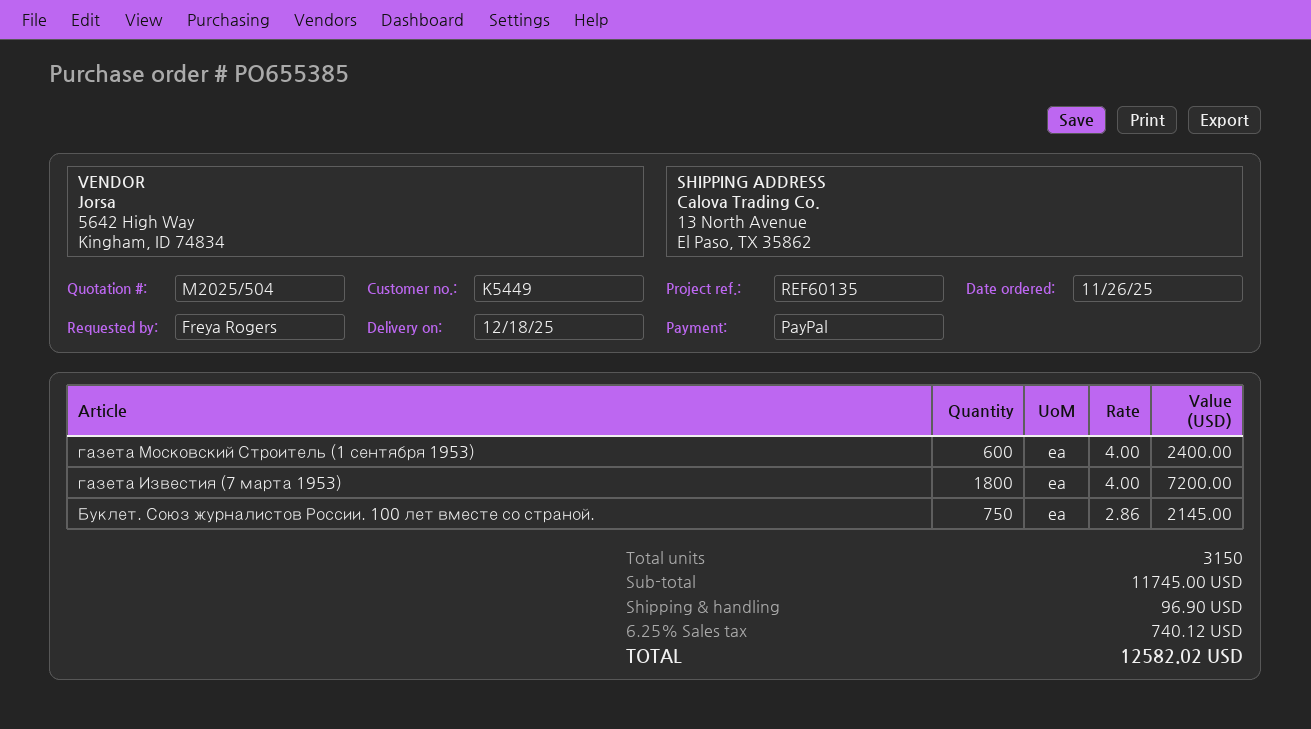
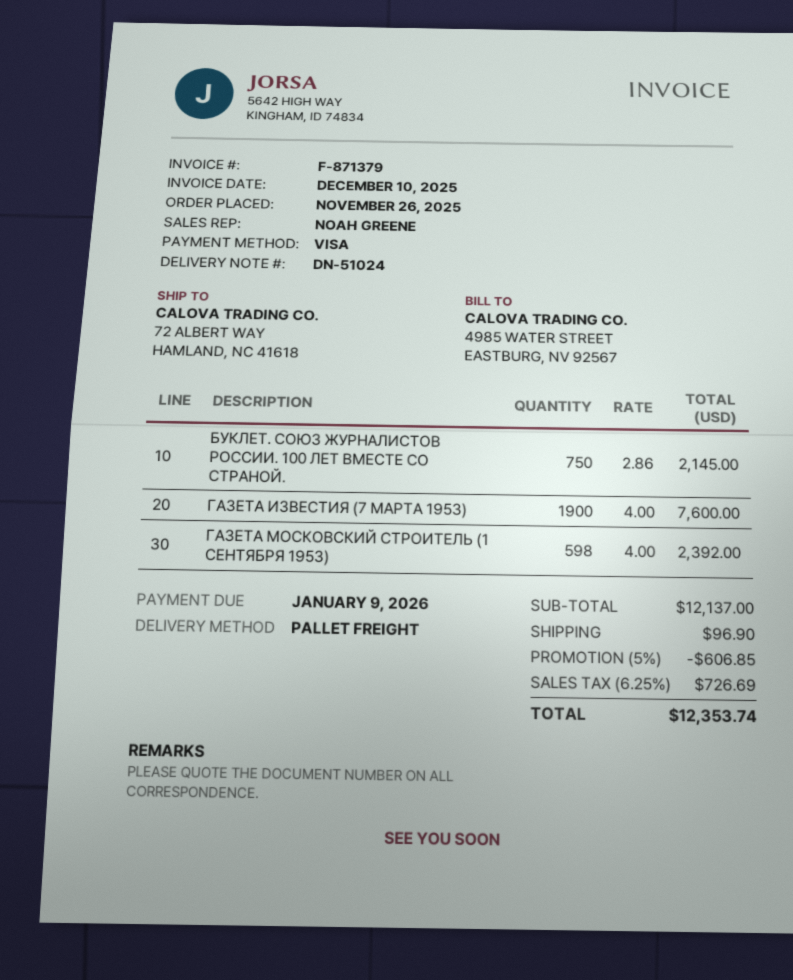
payment method: PayPal -> Visa
ship to: 13 North Avenue, El Paso, TX 35862 -> 72 ALBERT WAY, HAMLAND, NC 41618
газета Московский Строитель (1 сентября 1953): 600 x 4.00 = 2400.00 -> 598 x 4.00 = 2392.00
газета Известия (7 марта 1953): 1800 x 4.00 = 7200.00 -> 1900 x 4.00 = 7600.00
subtotal: 11745.00 -> 12137.00
discount: none -> 5% = 606.85
tax: 6.25% = 740.12 -> 6.25% = 726.69
total: 12582.02 -> 12353.74

